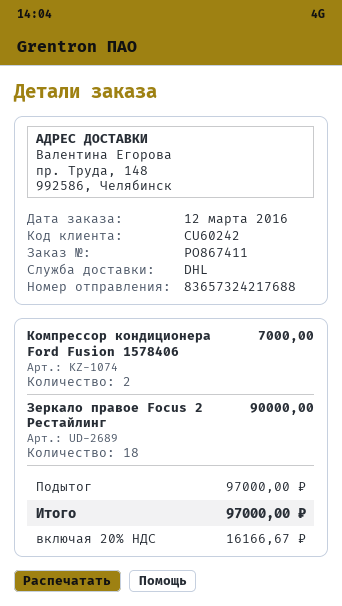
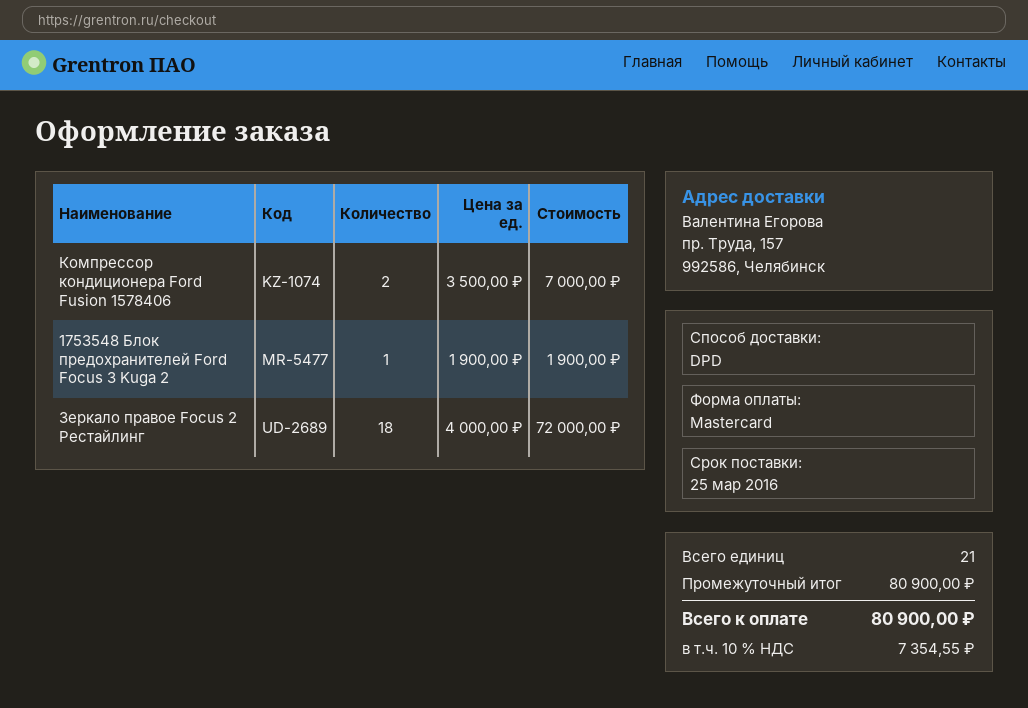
shipping method: DHL -> DPD
ship to: пр. Труда, 148, 992586, Челябинск -> пр. Труда, 157, 992586, Челябинск
Зеркало правое Focus 2 Рестайлинг: 18 for 90000.00 -> 18 for 72000.00
1753548 Блок предохранителей Ford Focus 3 Kuga 2: none -> 1 for 1900.00
subtotal: 97000.00 -> 80900.00
tax: 20% = 16166.67 -> 10% = 7354.55
total: 97000.00 -> 80900.00

